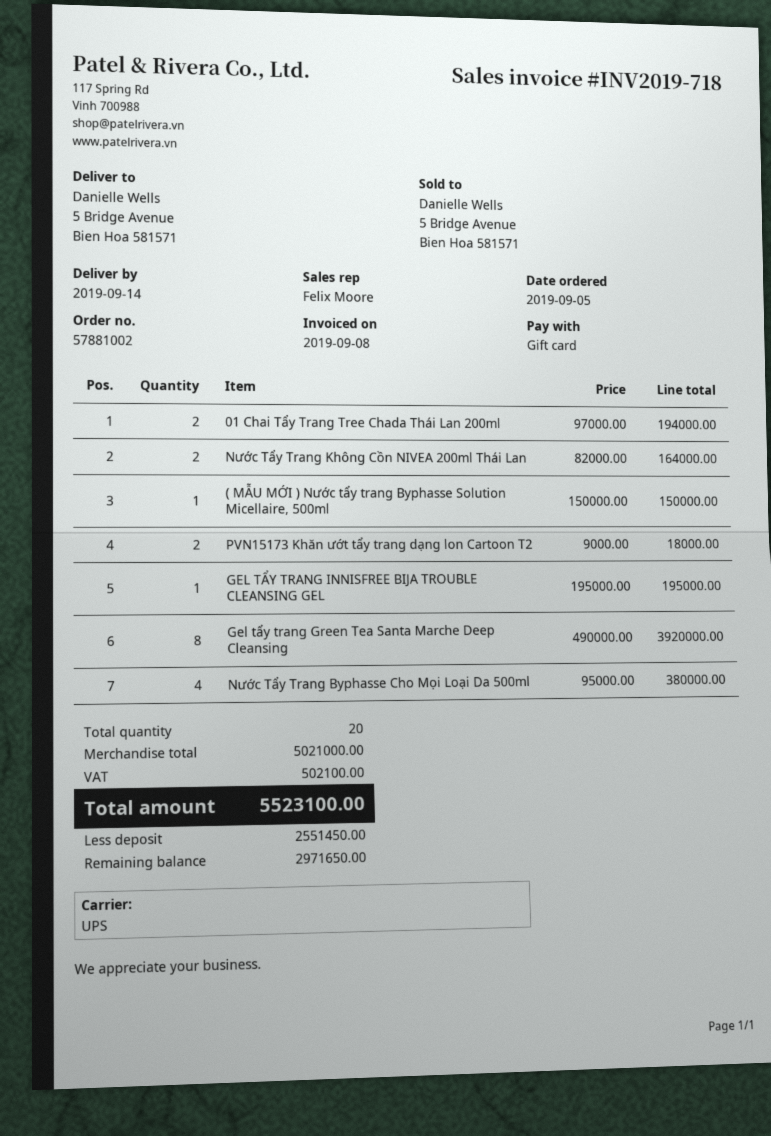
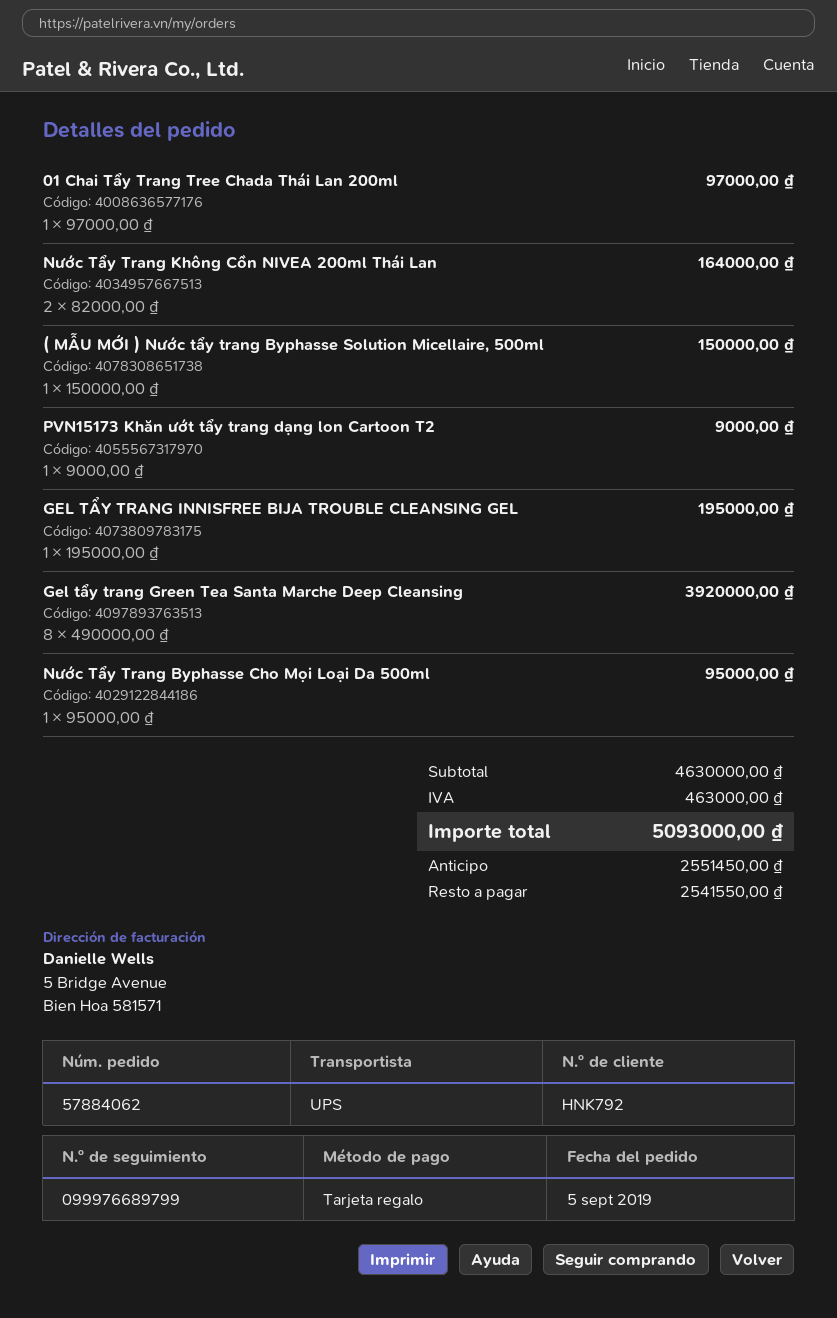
order number: 57881002 -> 57884062
01 Chai Tẩy Trang Tree Chada Thái Lan 200ml: 2 x 97000.00 = 194000.00 -> 1 x 97000.00 = 97000.00
PVN15173 Khăn ướt tẩy trang dạng lon Cartoon T2: 2 x 9000.00 = 18000.00 -> 1 x 9000.00 = 9000.00
Nước Tẩy Trang Byphasse Cho Mọi Loại Da 500ml: 4 x 95000.00 = 380000.00 -> 1 x 95000.00 = 95000.00
subtotal: 5021000.00 -> 4630000.00
tax: 502100.00 -> 463000.00
total: 5523100.00 -> 5093000.00
balance: 2971650.00 -> 2541550.00

